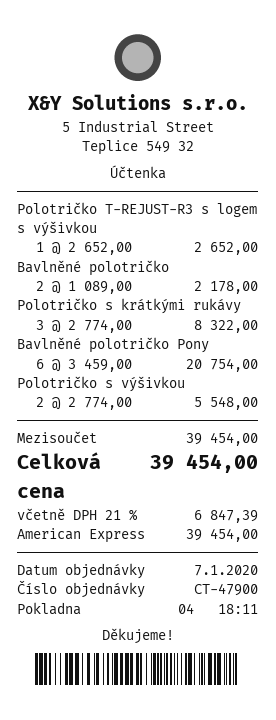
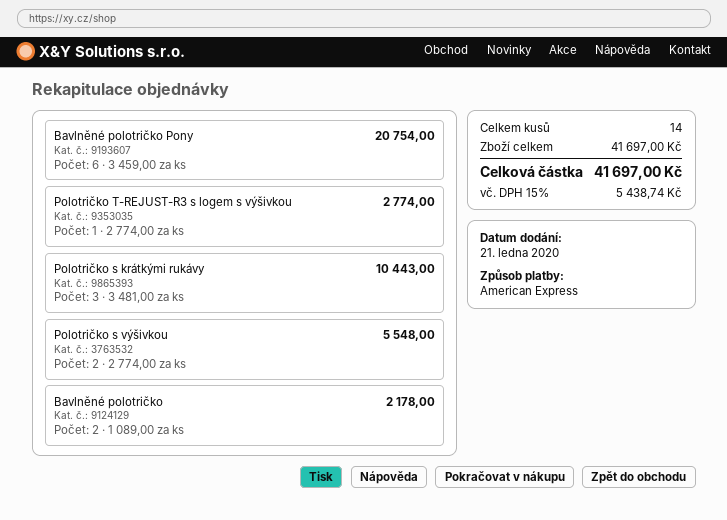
Polotričko T-REJUST-R3 s logem s výšivkou: 1 x 2652.00 = 2652.00 -> 1 x 2774.00 = 2774.00
Polotričko s krátkými rukávy: 3 x 2774.00 = 8322.00 -> 3 x 3481.00 = 10443.00
subtotal: 39454.00 -> 41697.00
tax: 21% = 6847.39 -> 15% = 5438.74
total: 39454.00 -> 41697.00

